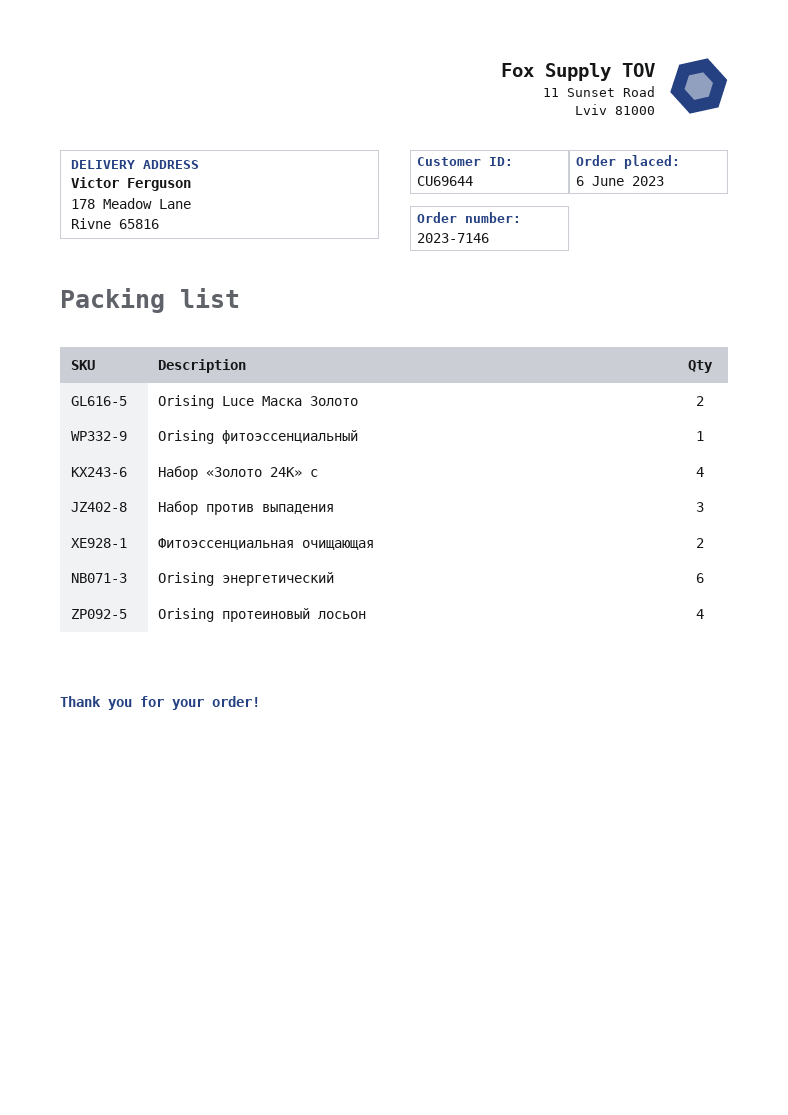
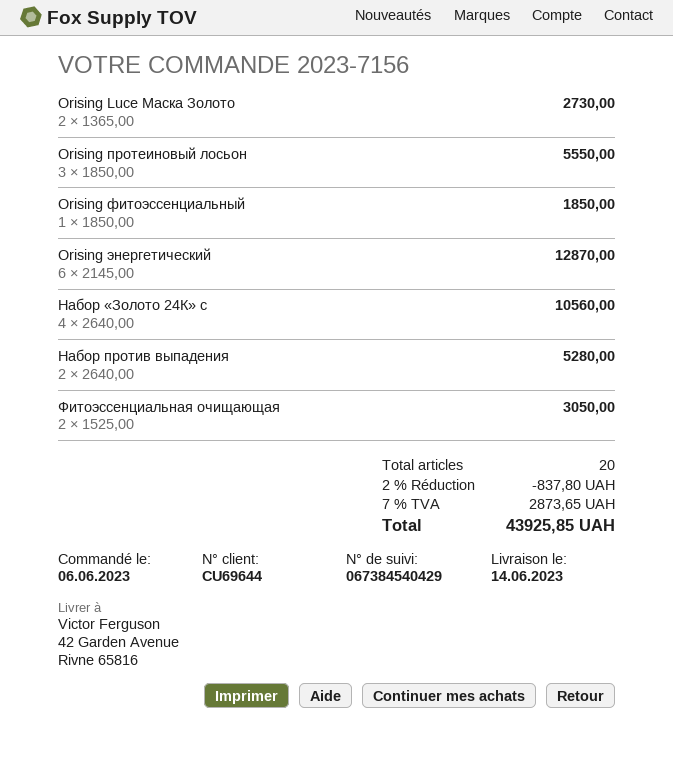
order number: 2023-7146 -> 2023-7156
ship to: 178 Meadow Lane, Rivne 65816 -> 42 Garden Avenue, Rivne 65816
Набор против выпадения: 3 -> 2
Orising протеиновый лосьон: 4 -> 3

